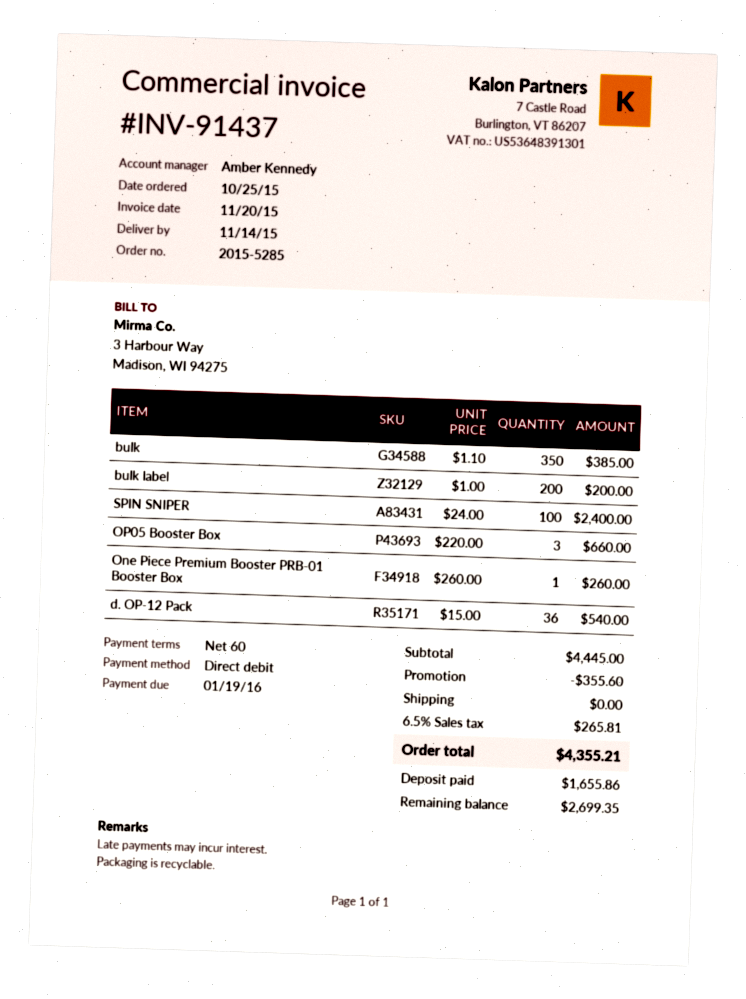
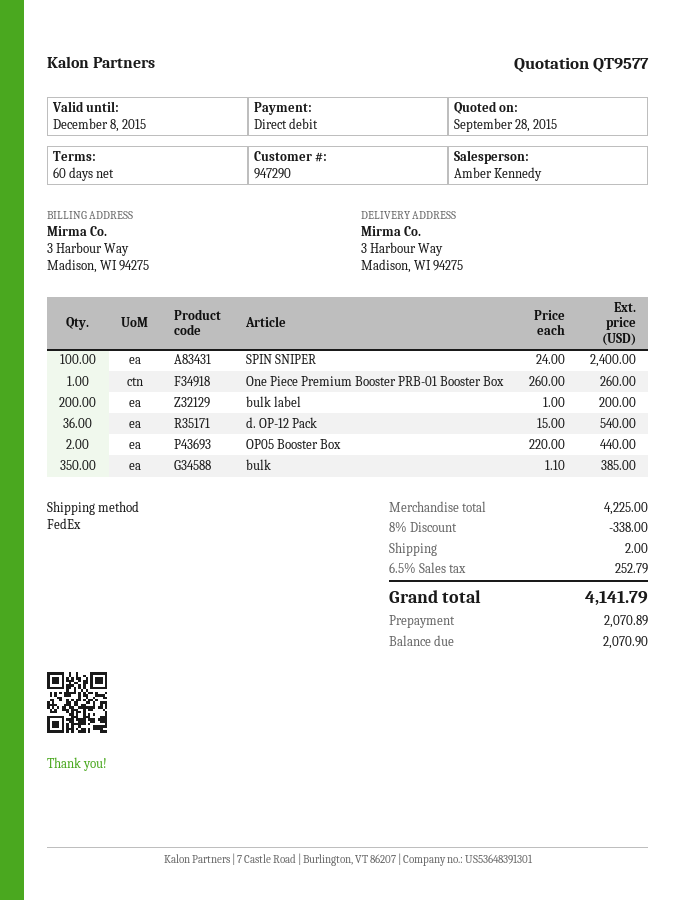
OP05 Booster Box: 3 x 220.00 = 660.00 -> 2 x 220.00 = 440.00
subtotal: 4445.00 -> 4225.00
discount: 355.60 -> 338.00
shipping: 0.00 -> 2.00
tax: 6.5% = 265.81 -> 6.5% = 252.79
total: 4355.21 -> 4141.79
deposit: 1655.86 -> 2070.89
balance: 2699.35 -> 2070.90

